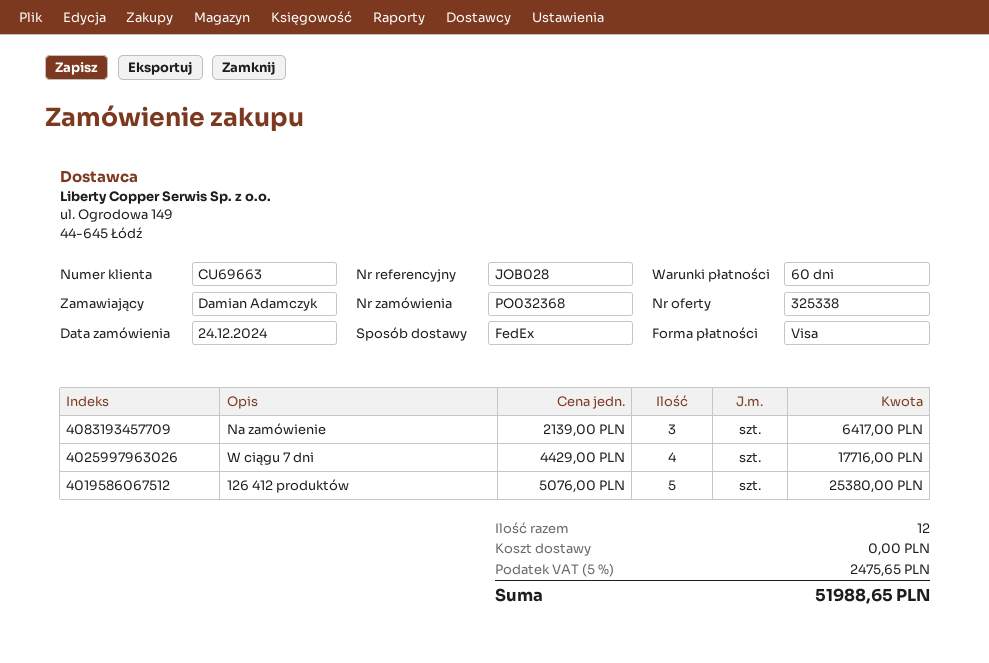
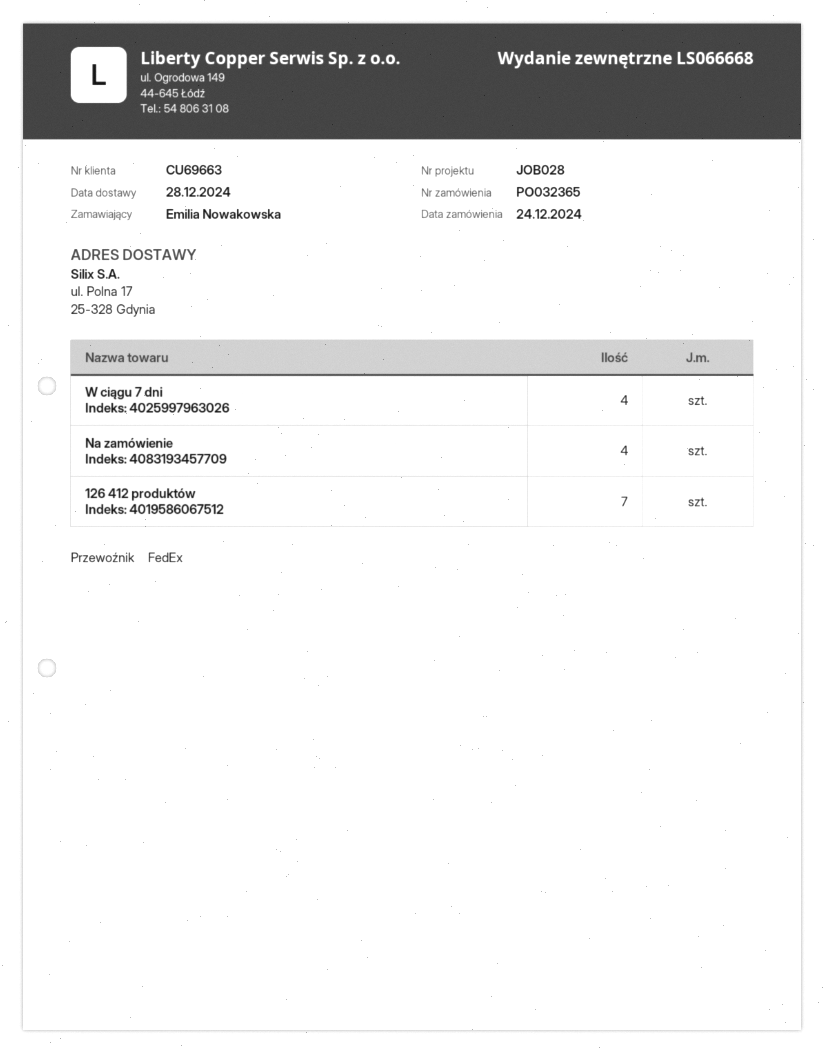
order number: PO032368 -> PO032365
ordered by: Damian Adamczyk -> Emilia Nowakowska
Na zamówienie: 3 -> 4
126 412 produktów: 5 -> 7

